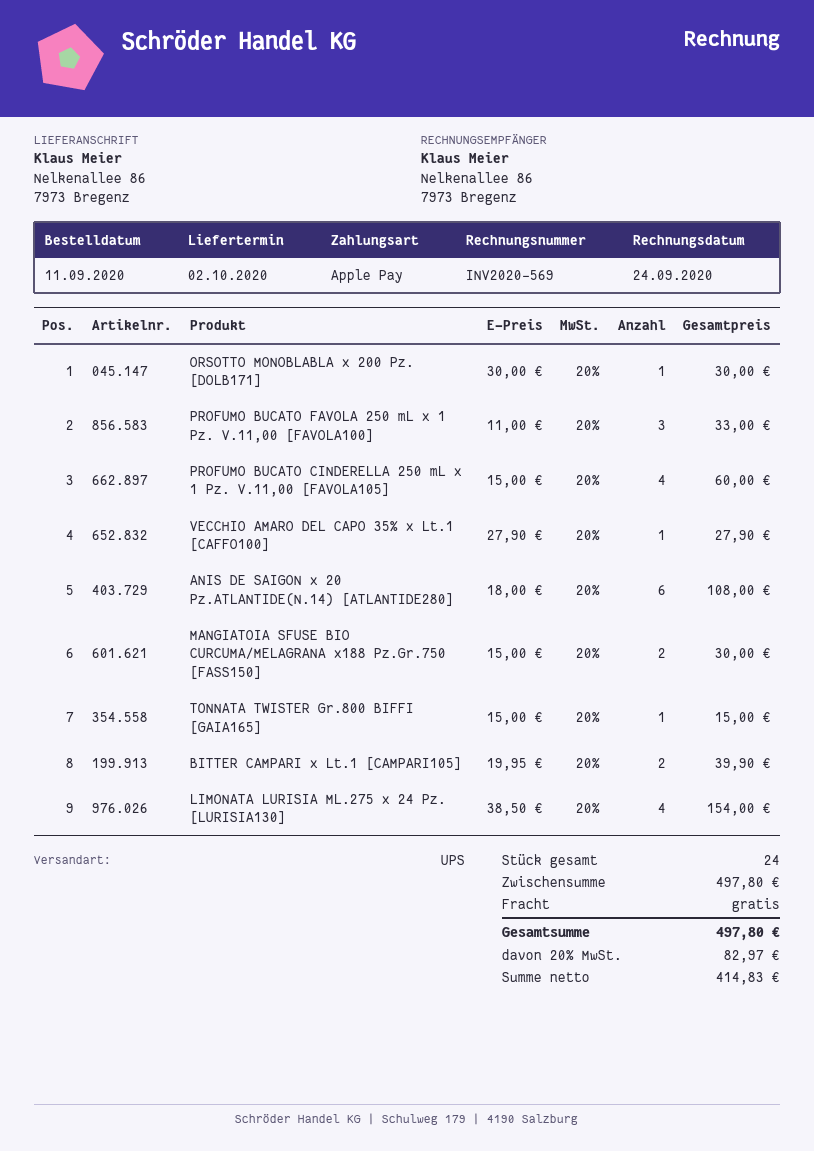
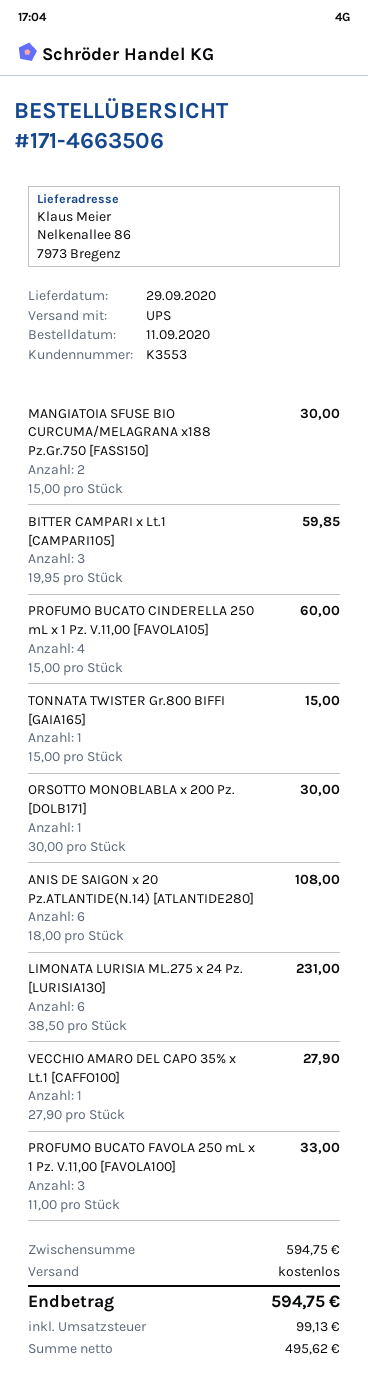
delivery date: 2020-10-02 -> 2020-09-29
BITTER CAMPARI x Lt.1 [CAMPARI105]: 2 x 19.95 = 39.90 -> 3 x 19.95 = 59.85
LIMONATA LURISIA ML.275 x 24 Pz. [LURISIA130]: 4 x 38.50 = 154.00 -> 6 x 38.50 = 231.00
subtotal: 497.80 -> 594.75
net: 414.83 -> 495.62
tax: 82.97 -> 99.13
total: 497.80 -> 594.75

